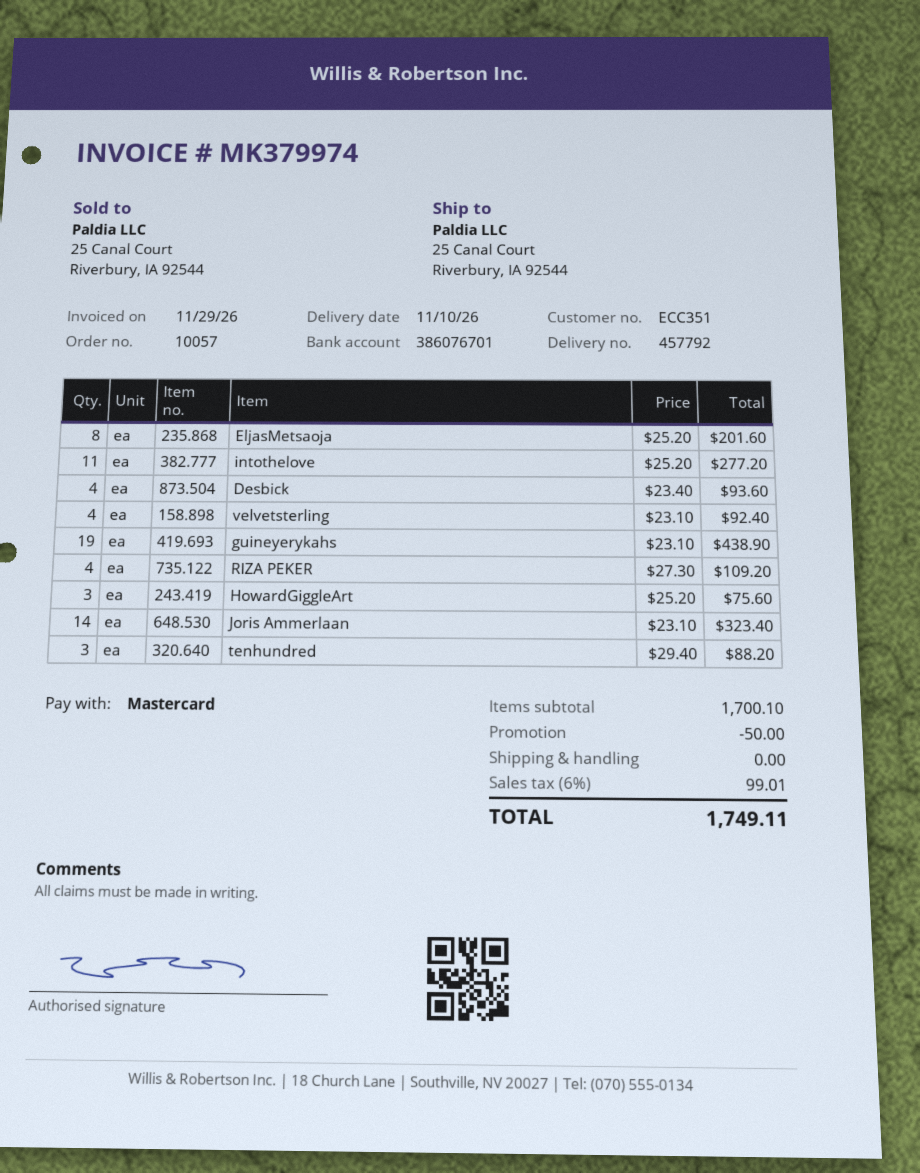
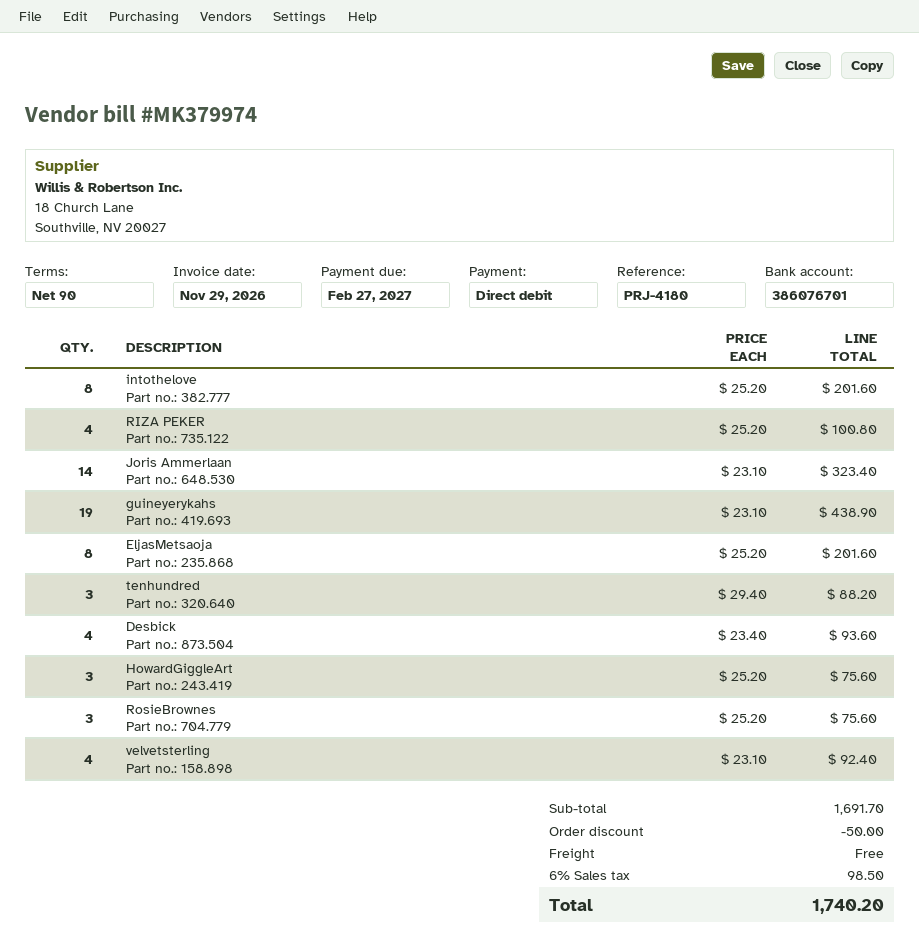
payment method: Mastercard -> direct debit
intothelove: 11 x 25.20 = 277.20 -> 8 x 25.20 = 201.60
RIZA PEKER: 4 x 27.30 = 109.20 -> 4 x 25.20 = 100.80
RosieBrownes: none -> 3 x 25.20 = 75.60
subtotal: 1700.10 -> 1691.70
tax: 6% = 99.01 -> 6% = 98.50
total: 1749.11 -> 1740.20

